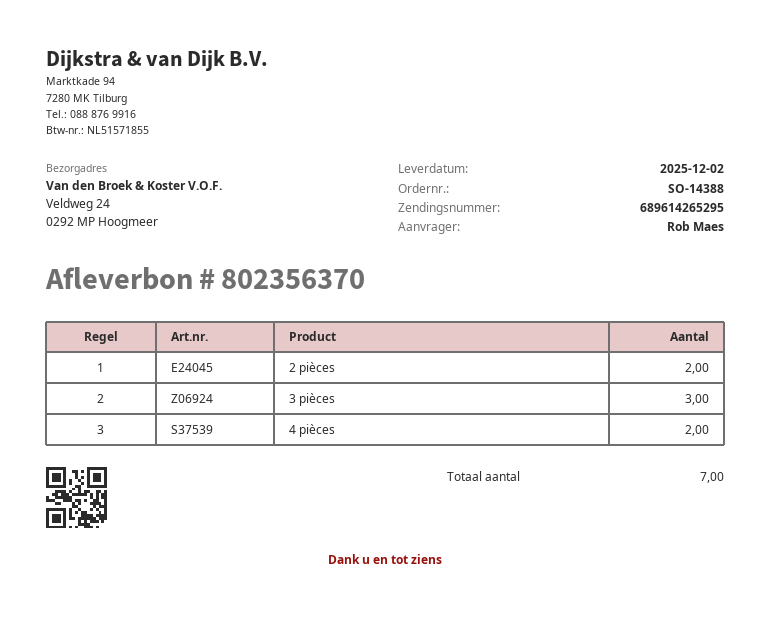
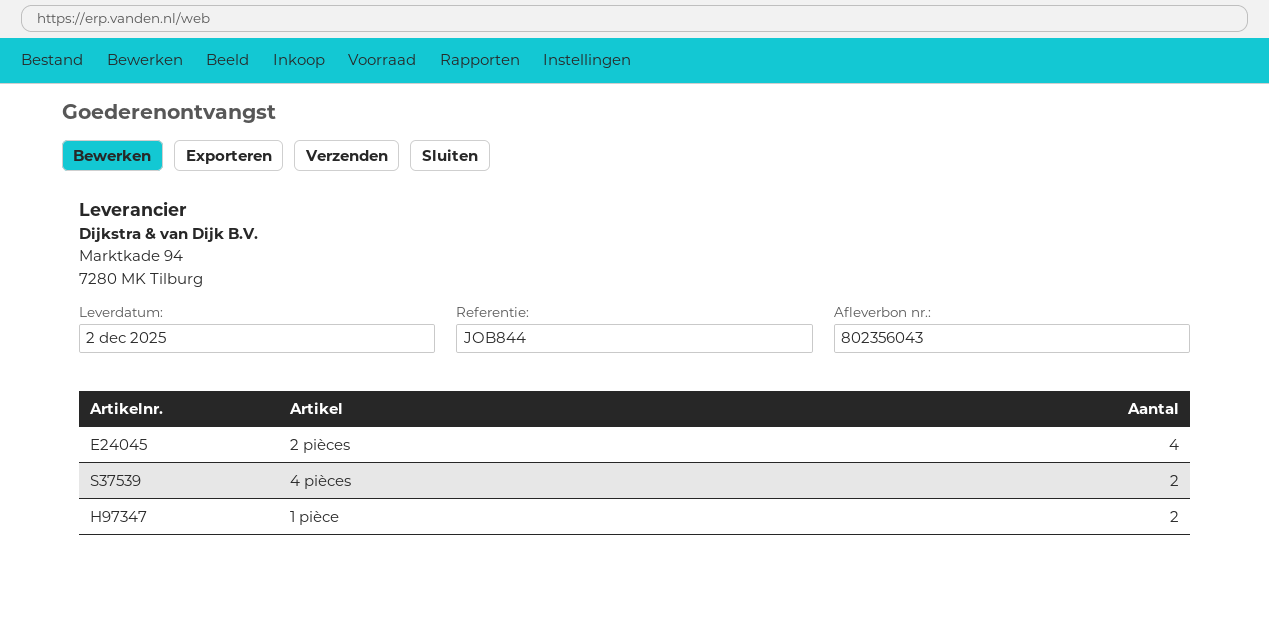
delivery note number: 802356370 -> 802356043
2 pièces: 2 -> 4
3 pièces: 3 -> none
1 pièce: none -> 2

